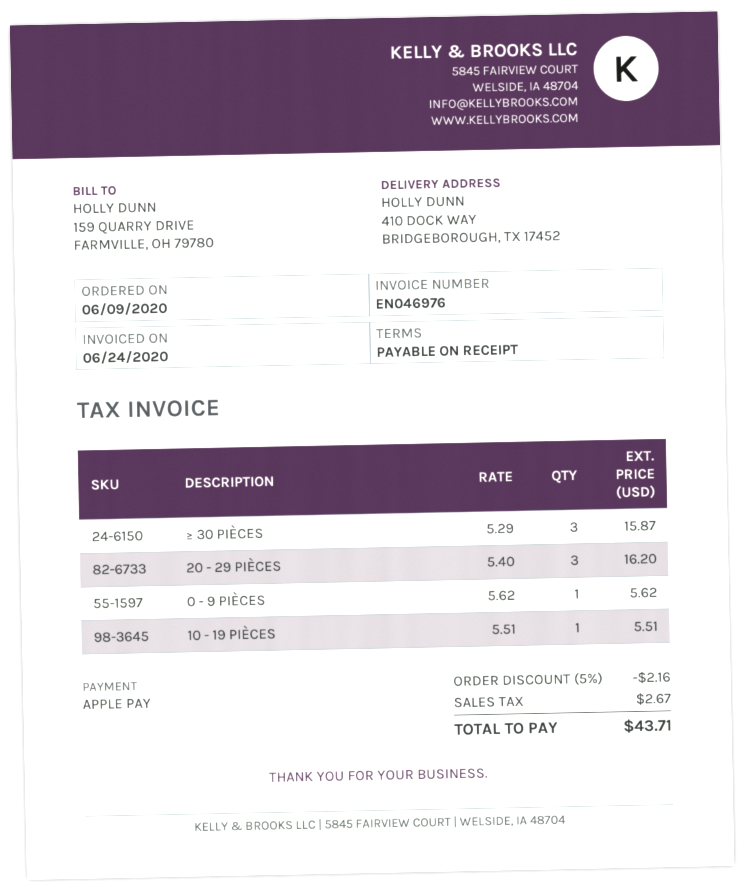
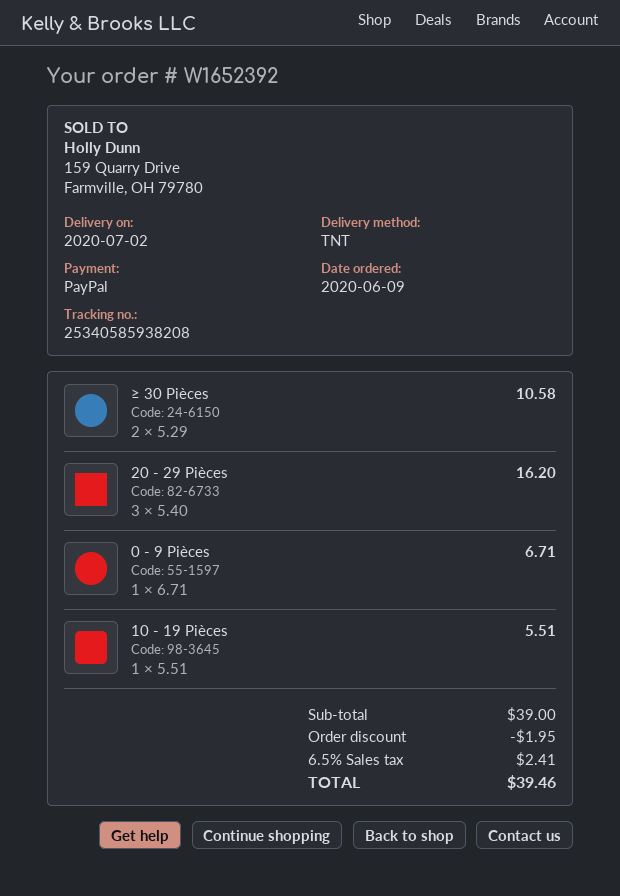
payment method: Apple Pay -> PayPal
≥ 30 PIÈCES: 3 x 5.29 = 15.87 -> 2 x 5.29 = 10.58
0 - 9 PIÈCES: 1 x 5.62 = 5.62 -> 1 x 6.71 = 6.71
discount: 2.16 -> 1.95
tax: 2.67 -> 2.41
total: 43.71 -> 39.46

